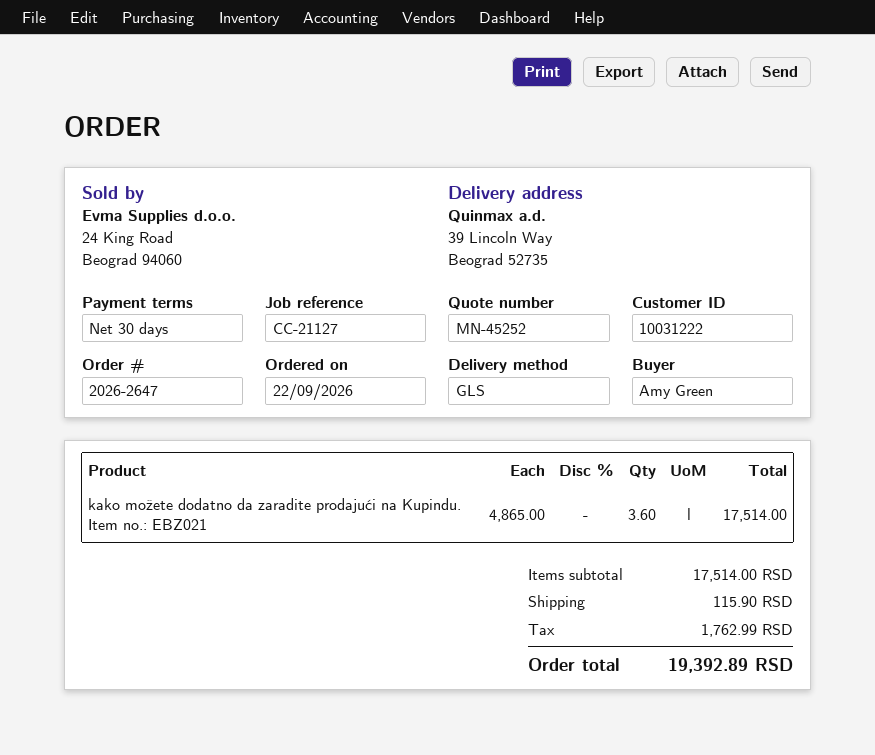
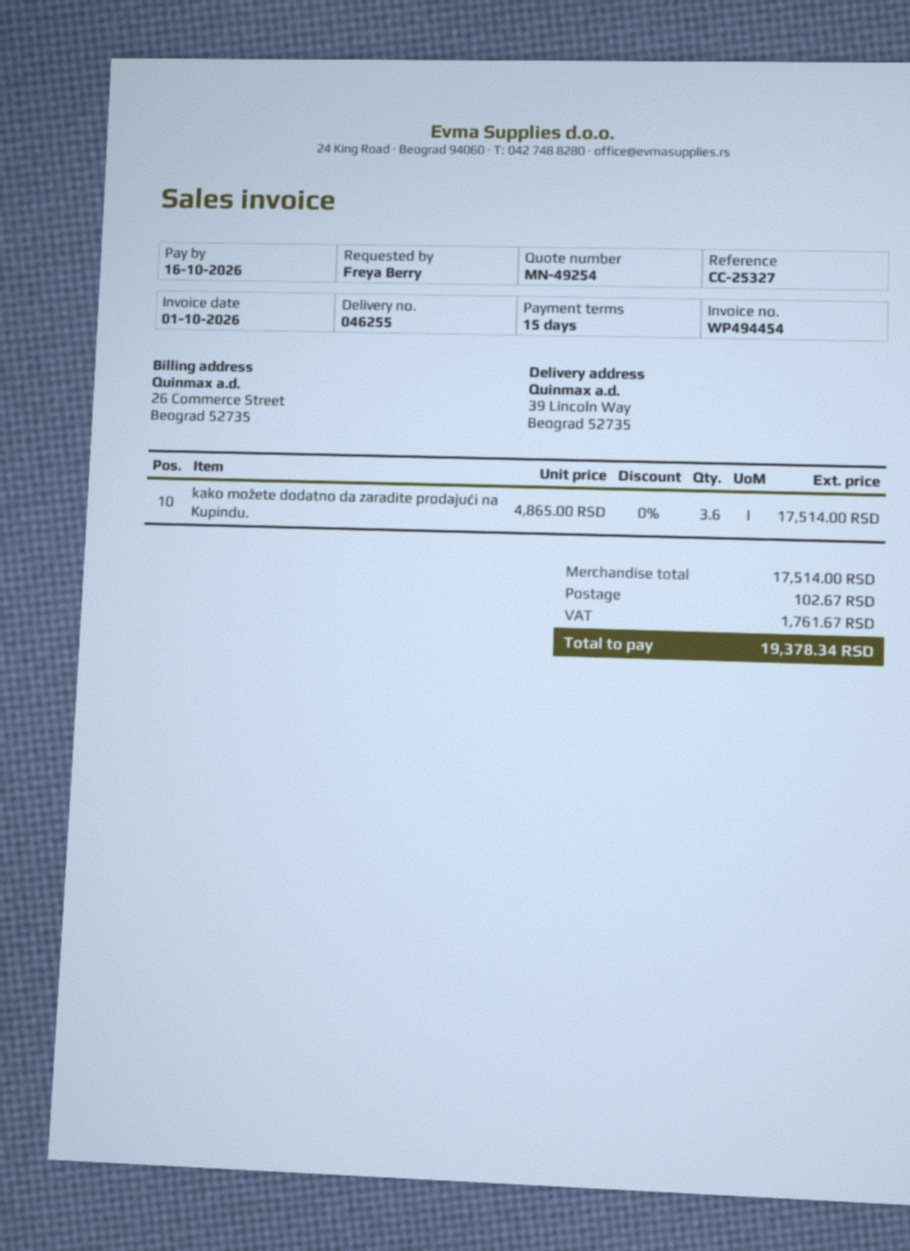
quote number: MN-45252 -> MN-49254
payment terms: 30 days -> 15 days
reference: CC-21127 -> CC-25327
ordered by: Amy Green -> Freya Berry
shipping: 115.90 -> 102.67
tax: 1762.99 -> 1761.67
total: 19392.89 -> 19378.34

